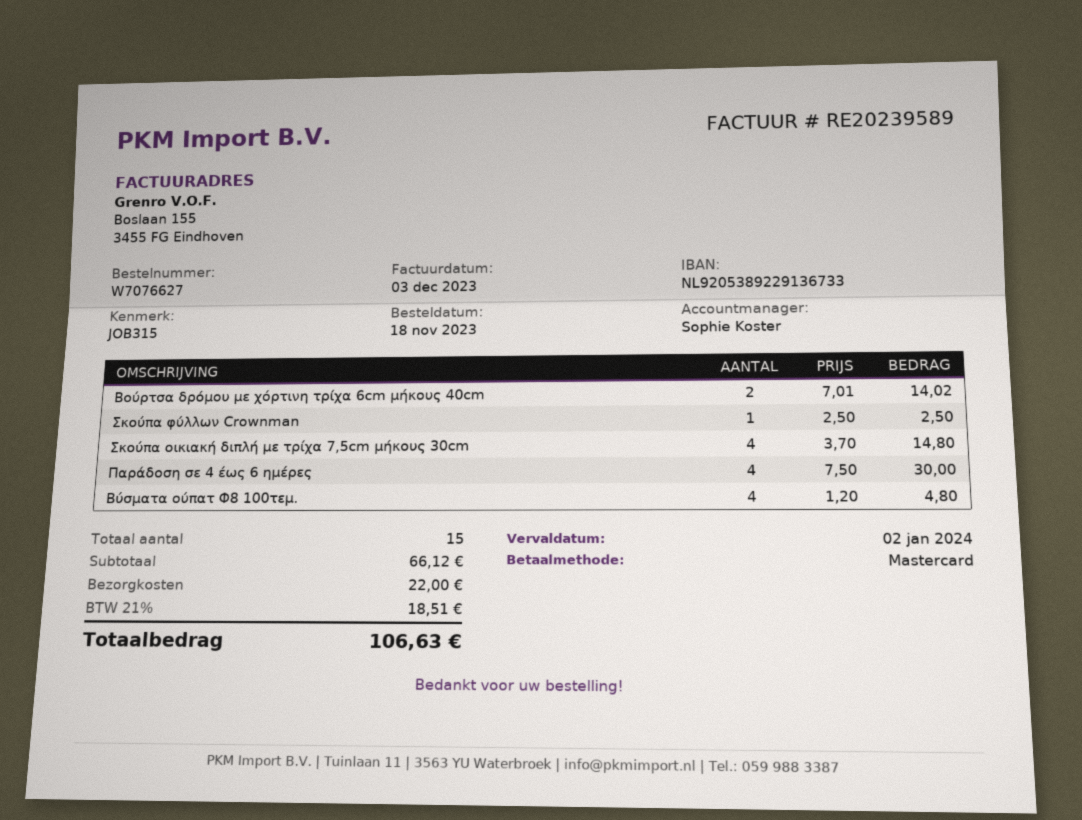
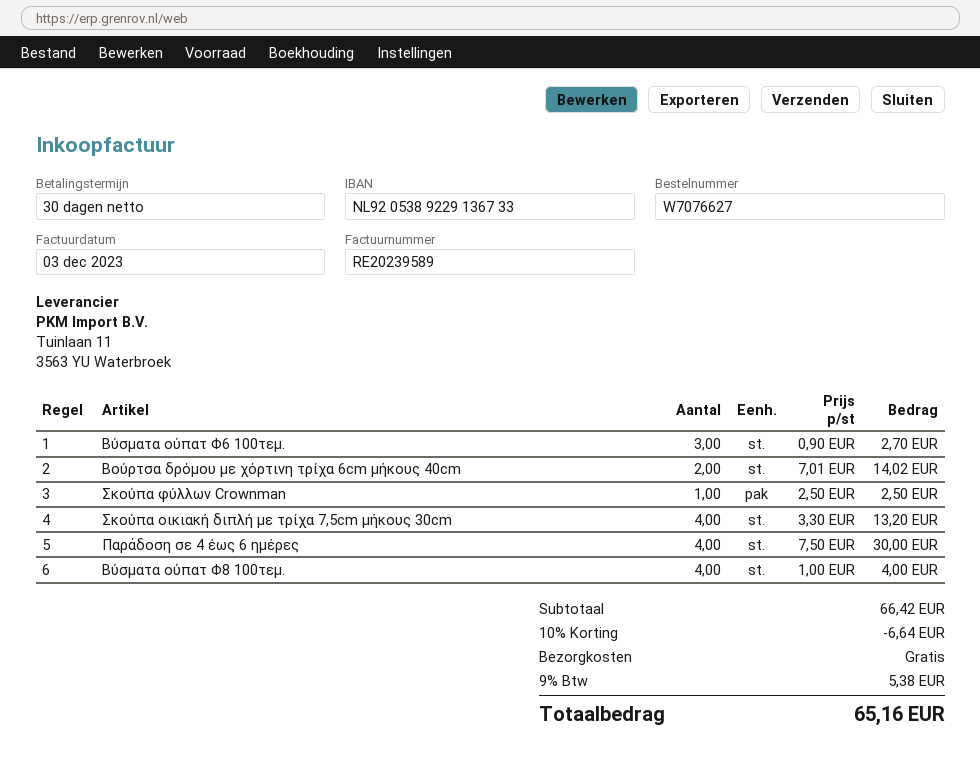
Σκούπα οικιακή διπλή με τρίχα 7,5cm μήκους 30cm: 4 x 3.70 = 14.80 -> 4 x 3.30 = 13.20
Βύσματα ούπατ Φ8 100τεμ.: 4 x 1.20 = 4.80 -> 4 x 1.00 = 4.00
Βύσματα ούπατ Φ6 100τεμ.: none -> 3 x 0.90 = 2.70
subtotal: 66.12 -> 66.42
discount: none -> 10% = 6.64
shipping: 22.00 -> 0.00
tax: 21% = 18.51 -> 9% = 5.38
total: 106.63 -> 65.16

